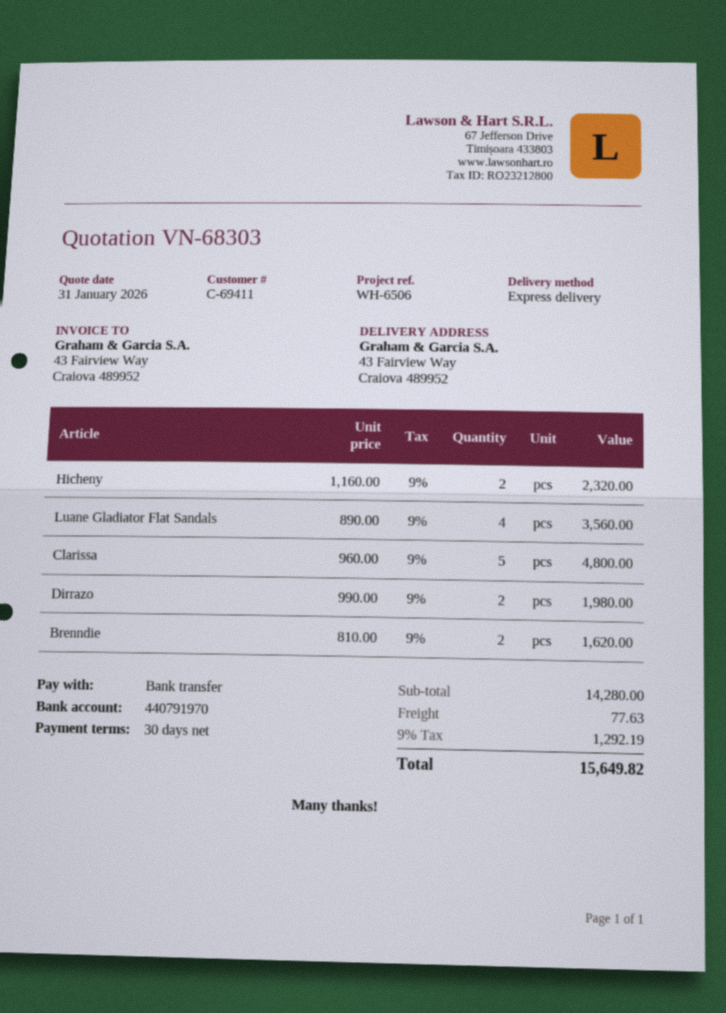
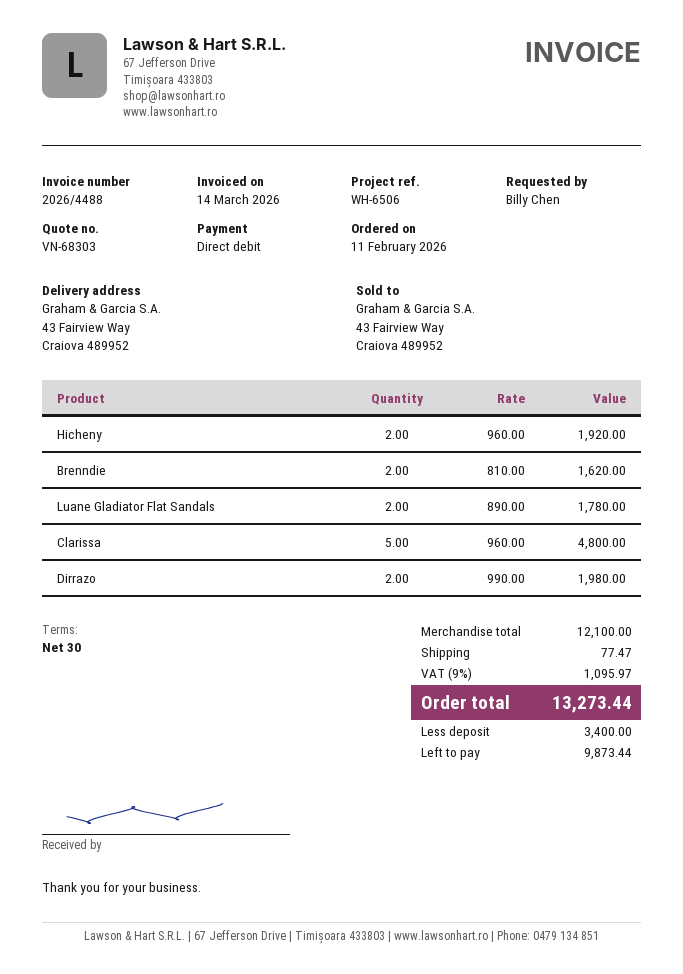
payment method: bank transfer -> direct debit
Hicheny: 2 x 1160.00 = 2320.00 -> 2 x 960.00 = 1920.00
Luane Gladiator Flat Sandals: 4 x 890.00 = 3560.00 -> 2 x 890.00 = 1780.00
subtotal: 14280.00 -> 12100.00
shipping: 77.63 -> 77.47
tax: 9% = 1292.19 -> 9% = 1095.97
total: 15649.82 -> 13273.44

